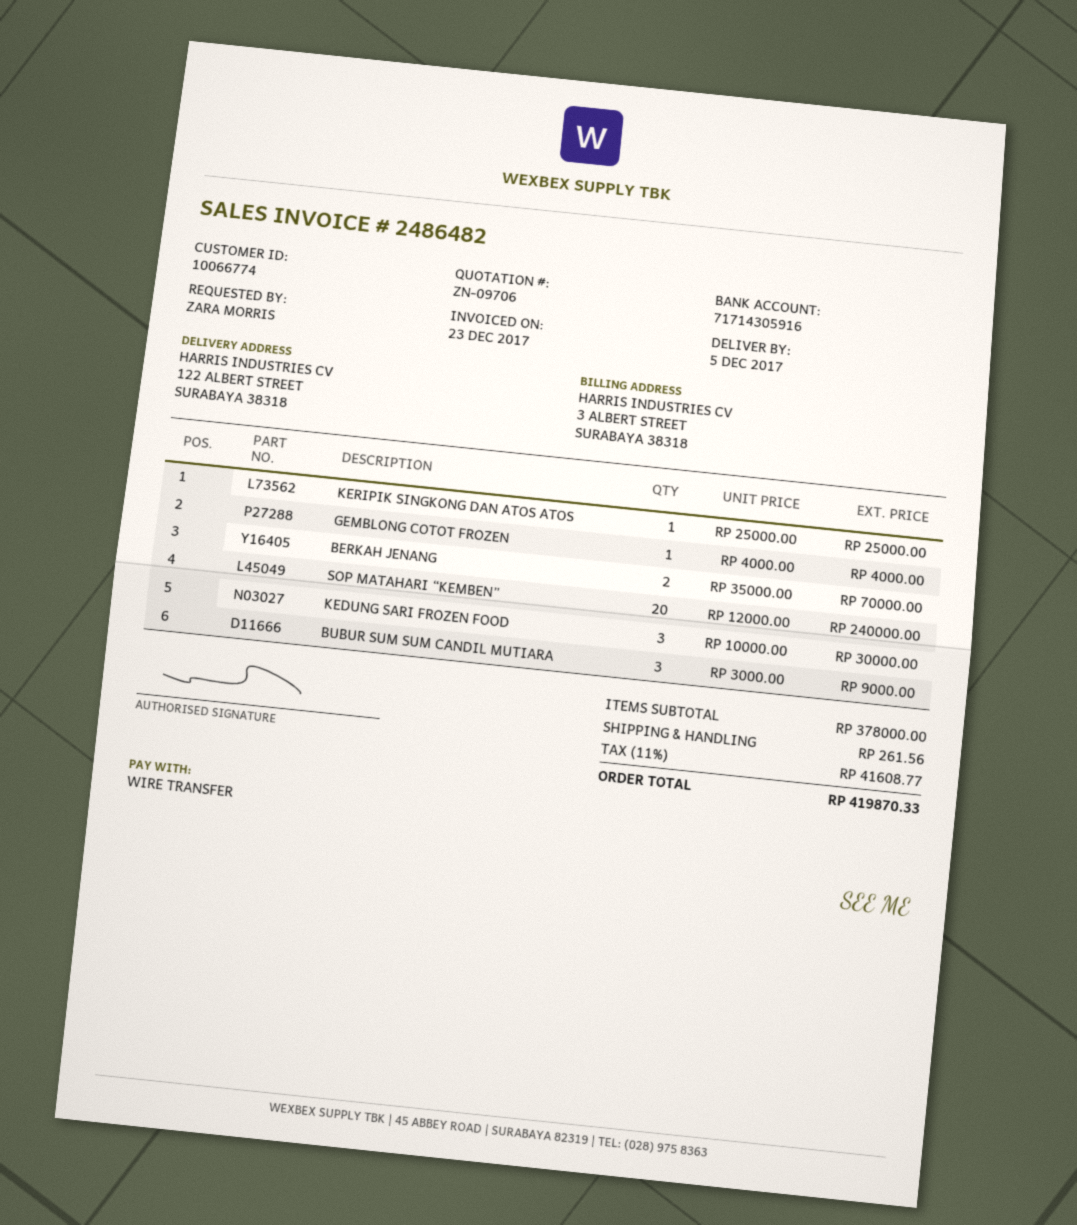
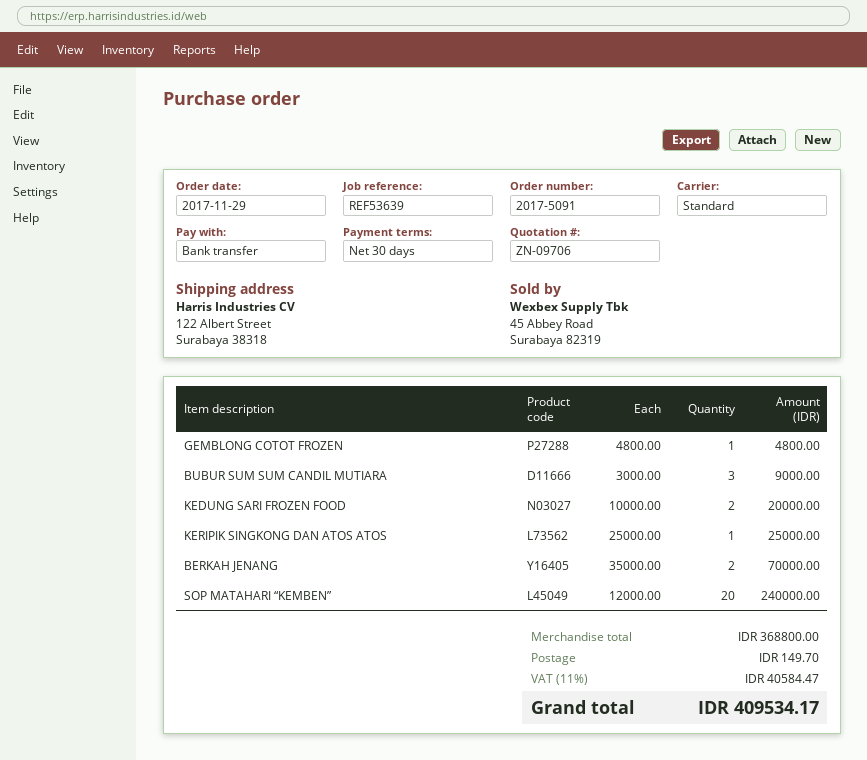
GEMBLONG COTOT FROZEN: 1 x 4000.00 = 4000.00 -> 1 x 4800.00 = 4800.00
KEDUNG SARI FROZEN FOOD: 3 x 10000.00 = 30000.00 -> 2 x 10000.00 = 20000.00
subtotal: 378000.00 -> 368800.00
shipping: 261.56 -> 149.70
tax: 11% = 41608.77 -> 11% = 40584.47
total: 419870.33 -> 409534.17

